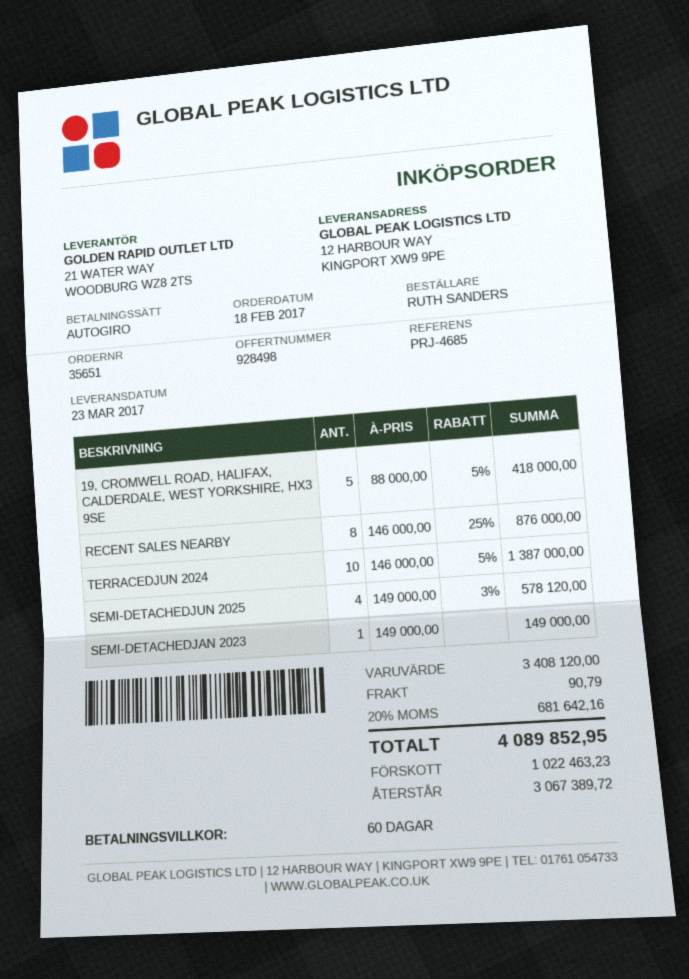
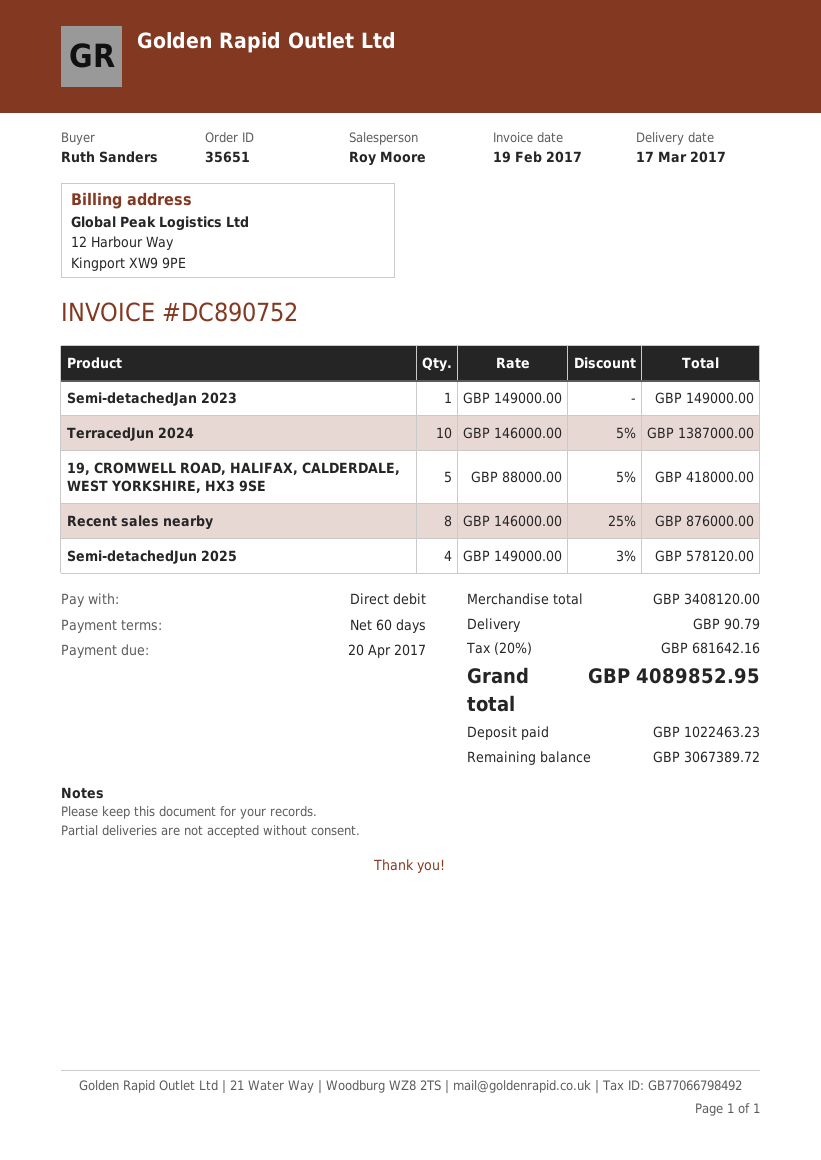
delivery date: 2017-03-23 -> 2017-03-17

